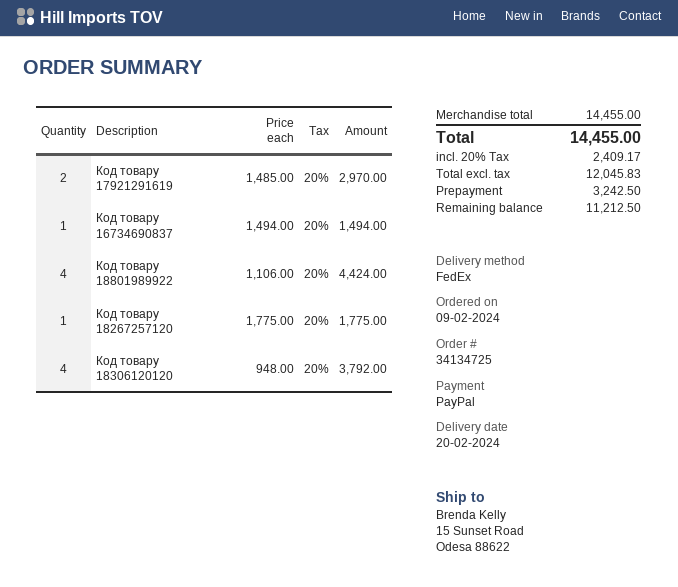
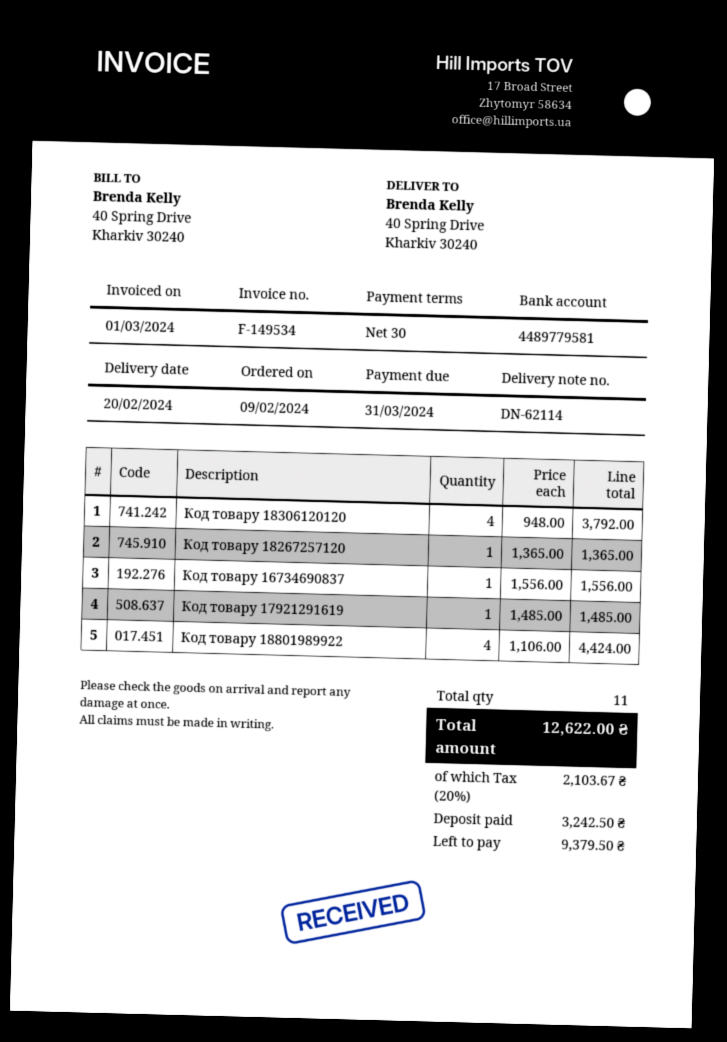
ship to: 15 Sunset Road, Odesa 88622 -> 40 Spring Drive, Kharkiv 30240
Код товару 17921291619: 2 x 1485.00 = 2970.00 -> 1 x 1485.00 = 1485.00
Код товару 16734690837: 1 x 1494.00 = 1494.00 -> 1 x 1556.00 = 1556.00
Код товару 18267257120: 1 x 1775.00 = 1775.00 -> 1 x 1365.00 = 1365.00
tax: 20% = 2409.17 -> 20% = 2103.67
total: 14455.00 -> 12622.00
balance: 11212.50 -> 9379.50

